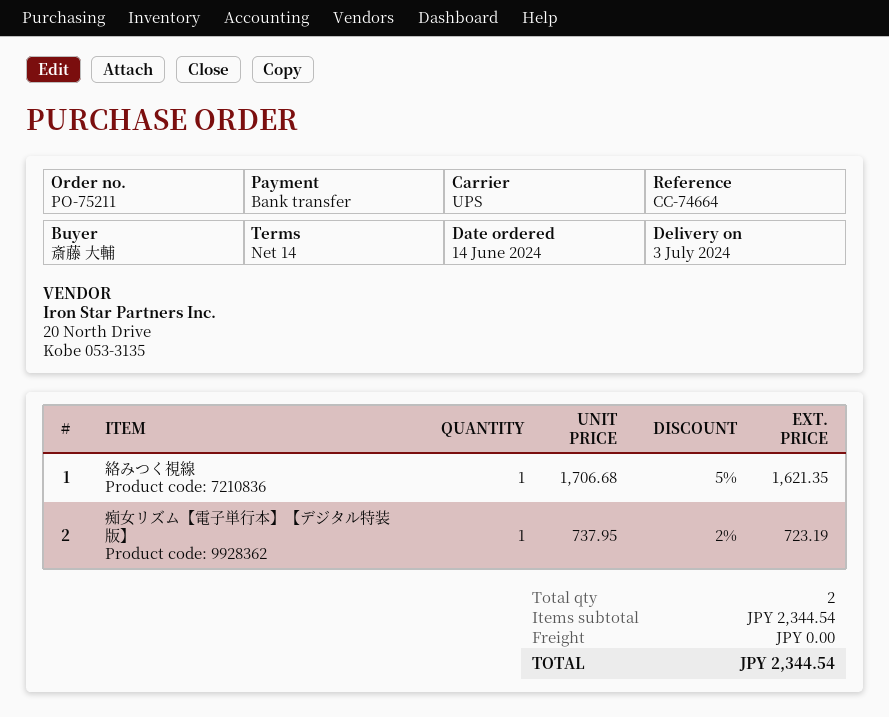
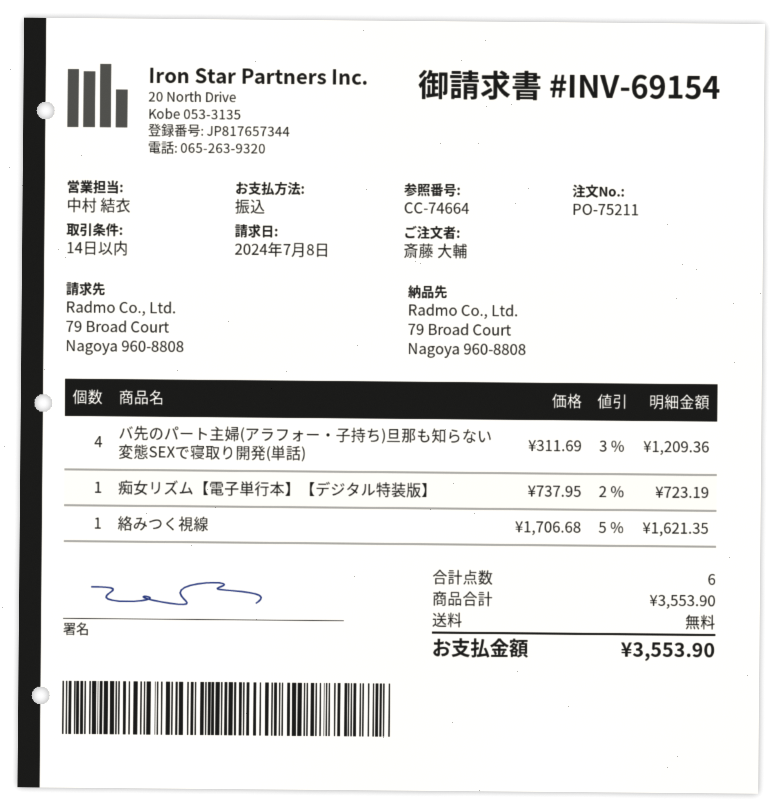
バ先のパート主婦(アラフォー・子持ち)旦那も知らない変態SEXで寝取り開発(単話): none -> 4 x 311.69 - 3% = 1209.36
total quantity: 2 -> 6
subtotal: 2344.54 -> 3553.90
total: 2344.54 -> 3553.90

